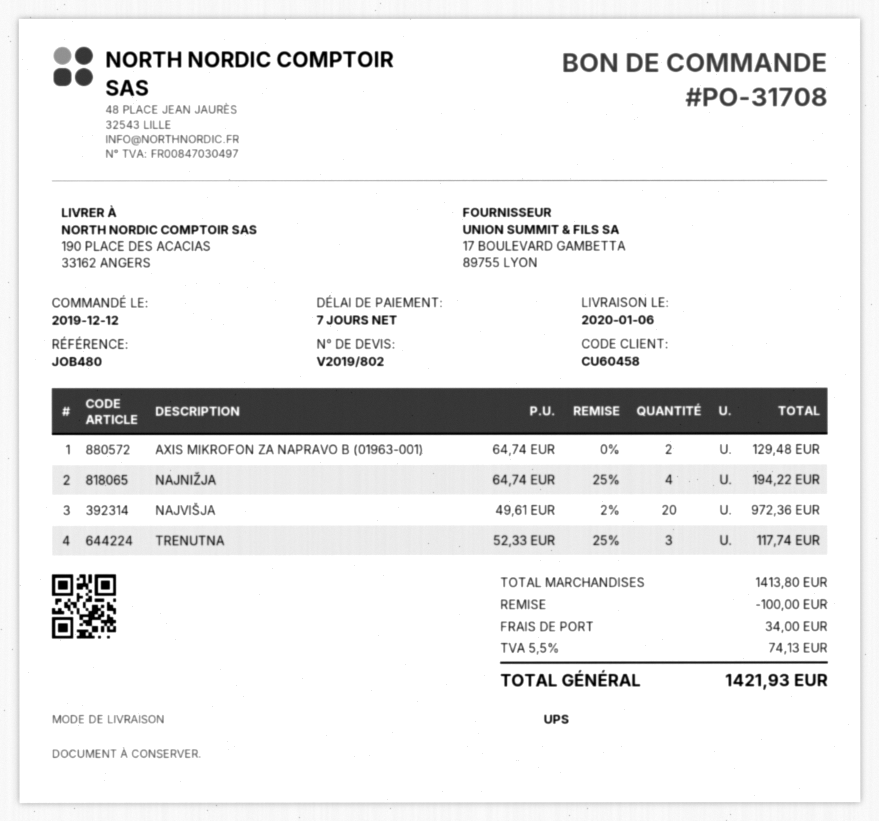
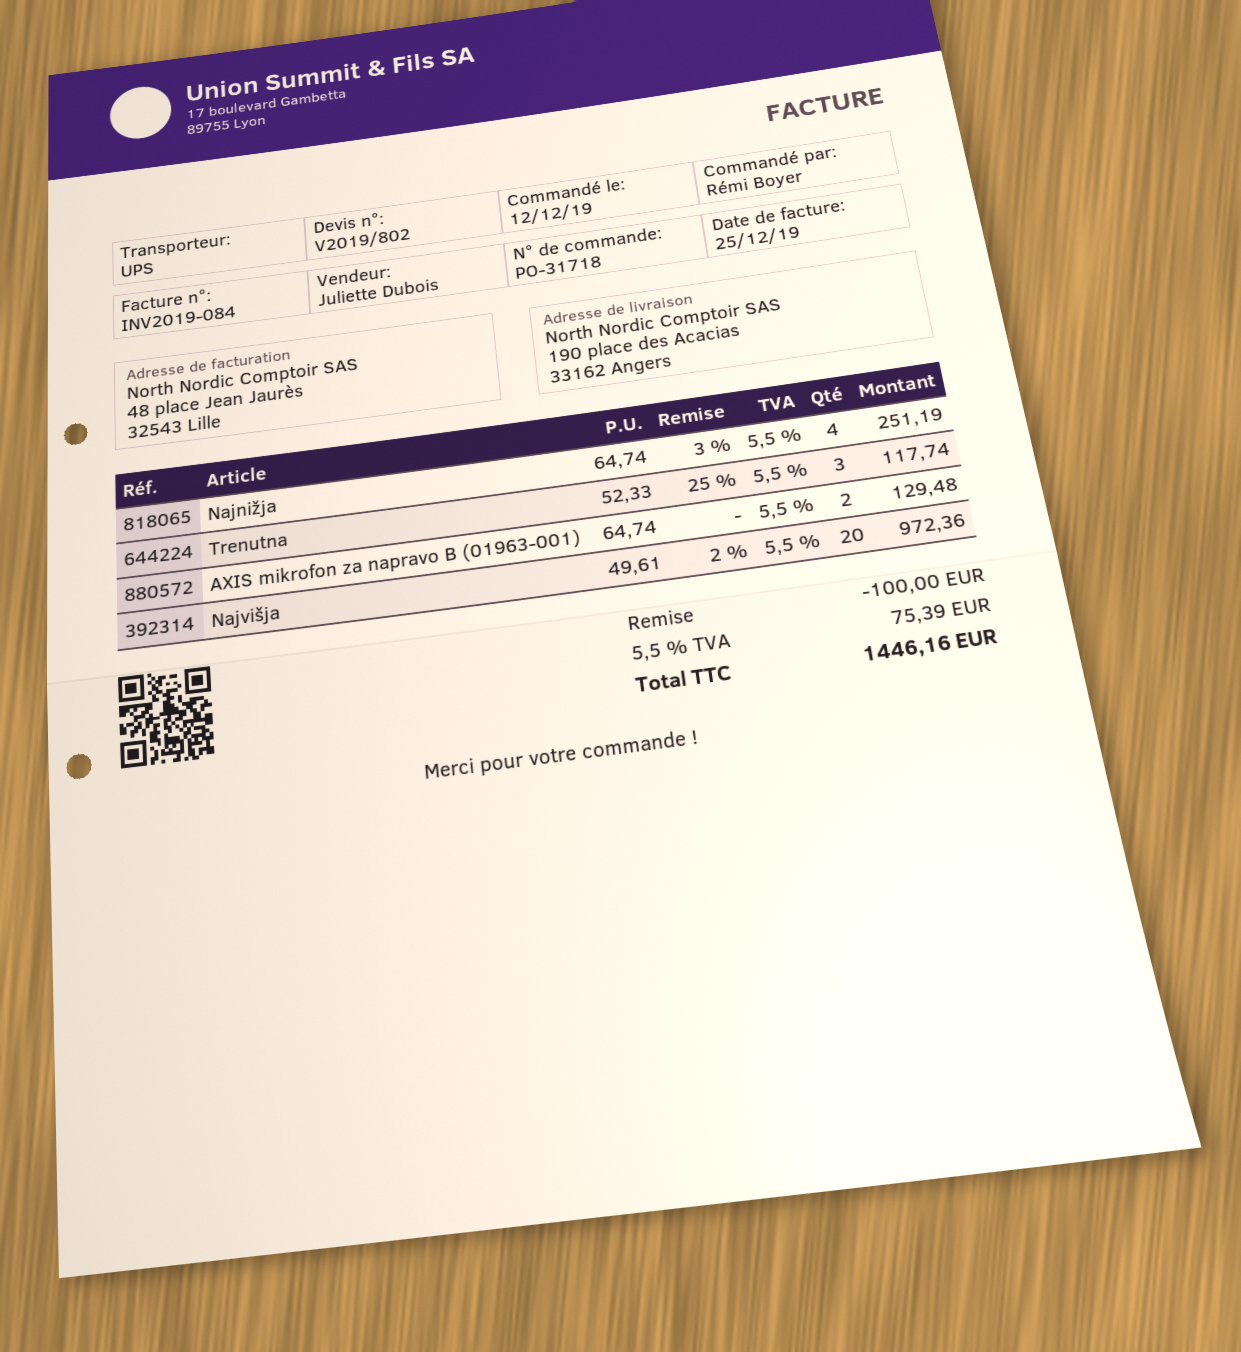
order number: PO-31708 -> PO-31718
NAJNIŽJA: 4 x 64.74 - 25% = 194.22 -> 4 x 64.74 - 3% = 251.19
shipping: 34.00 -> none
tax: 5.5% = 74.13 -> 5.5% = 75.39
total: 1421.93 -> 1446.16

